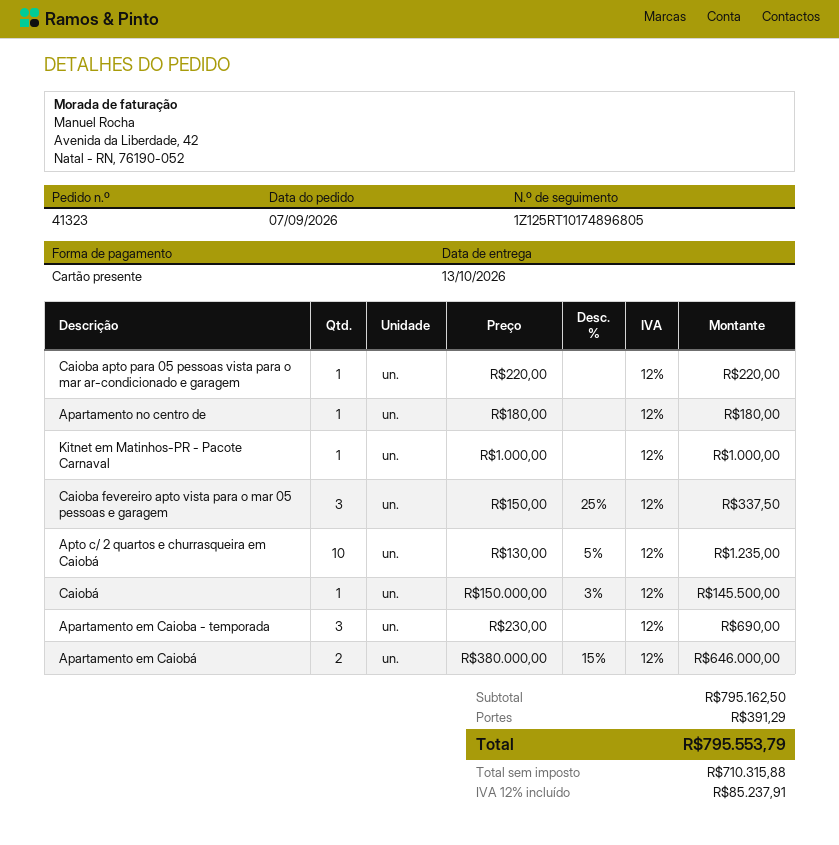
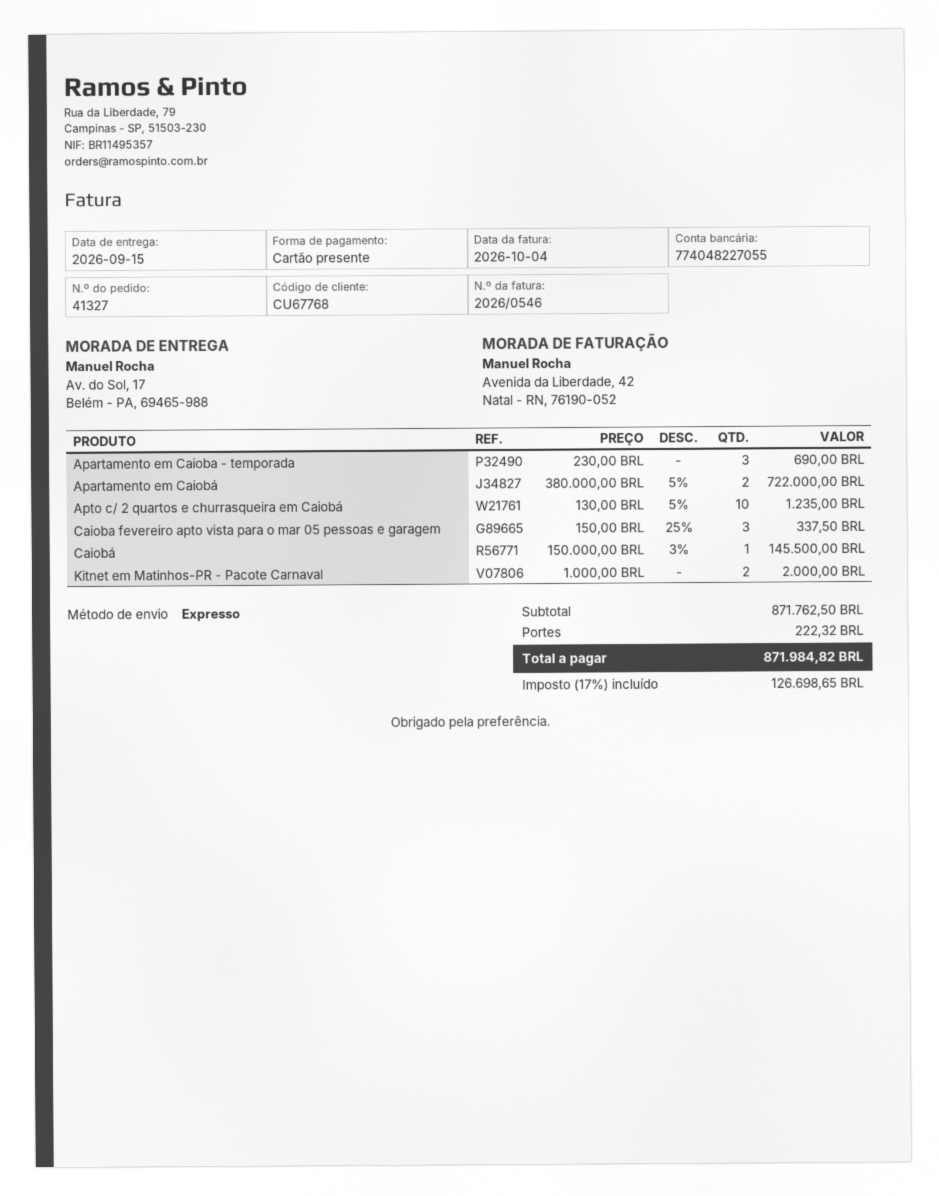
order number: 41323 -> 41327
delivery date: 2026-10-13 -> 2026-09-15
Caioba apto para 05 pessoas vista para o mar ar-condicionado e garagem: 1 x 220.00 = 220.00 -> none
Apartamento no centro de: 1 x 180.00 = 180.00 -> none
Kitnet em Matinhos-PR - Pacote Carnaval: 1 x 1000.00 = 1000.00 -> 2 x 1000.00 = 2000.00
Apartamento em Caiobá: 2 x 380000.00 - 15% = 646000.00 -> 2 x 380000.00 - 5% = 722000.00
subtotal: 795162.50 -> 871762.50
shipping: 391.29 -> 222.32
tax: 12% = 85237.91 -> 17% = 126698.65
total: 795553.79 -> 871984.82

